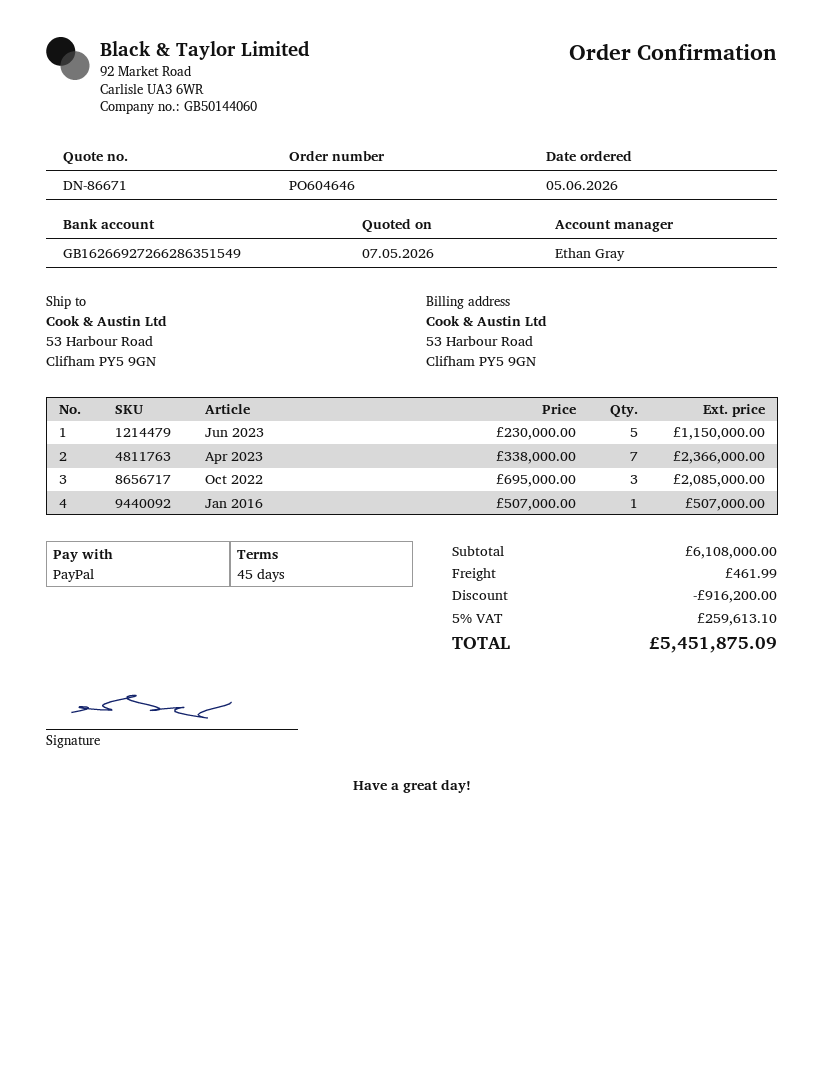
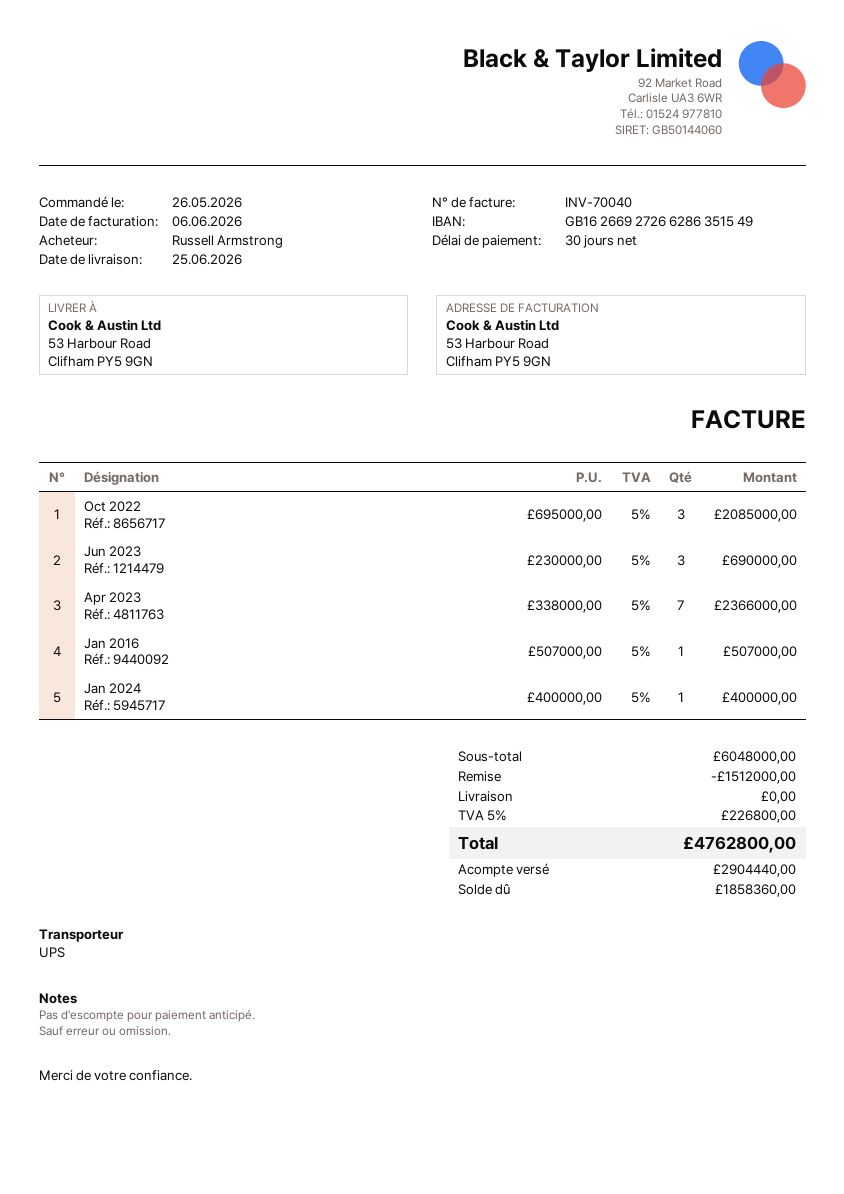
order date: 2026-06-05 -> 2026-05-26
payment terms: 45 days -> 30 days
Jun 2023: 5 x 230000.00 = 1150000.00 -> 3 x 230000.00 = 690000.00
Jan 2024: none -> 1 x 400000.00 = 400000.00
subtotal: 6108000.00 -> 6048000.00
discount: 916200.00 -> 1512000.00
shipping: 461.99 -> 0.00
tax: 5% = 259613.10 -> 5% = 226800.00
total: 5451875.09 -> 4762800.00

